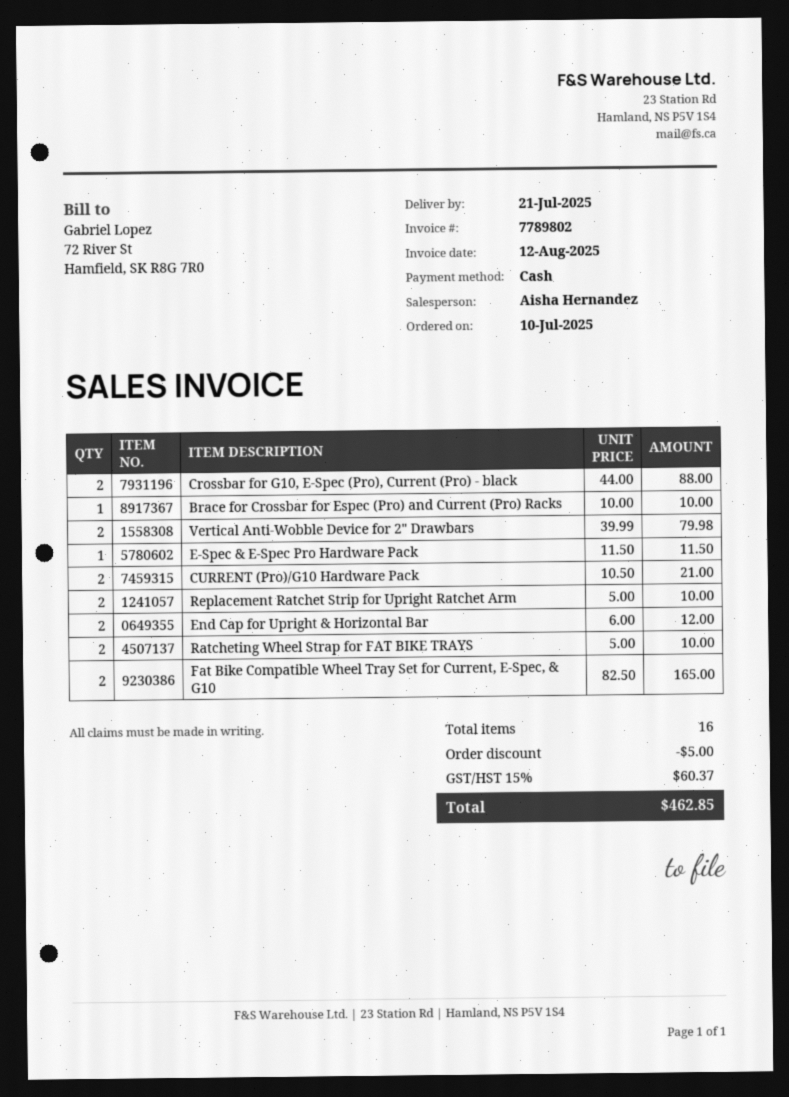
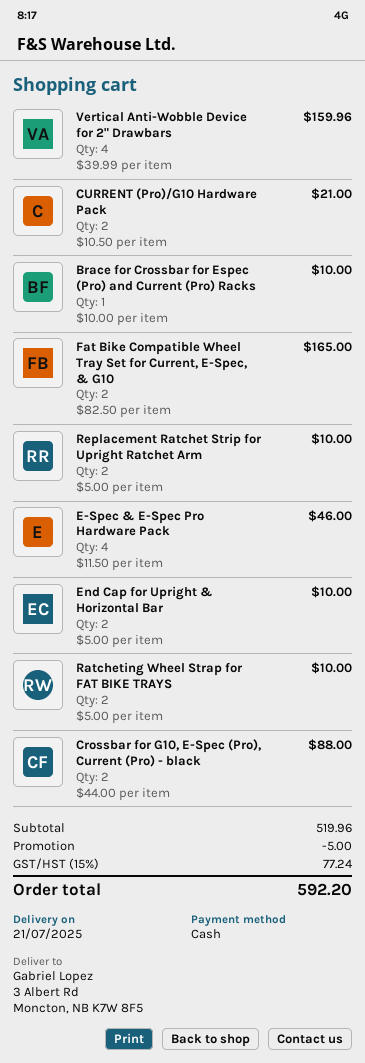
Vertical Anti-Wobble Device for 2" Drawbars: 2 x 39.99 = 79.98 -> 4 x 39.99 = 159.96
E-Spec & E-Spec Pro Hardware Pack: 1 x 11.50 = 11.50 -> 4 x 11.50 = 46.00
End Cap for Upright & Horizontal Bar: 2 x 6.00 = 12.00 -> 2 x 5.00 = 10.00
tax: 15% = 60.37 -> 15% = 77.24
total: 462.85 -> 592.20

